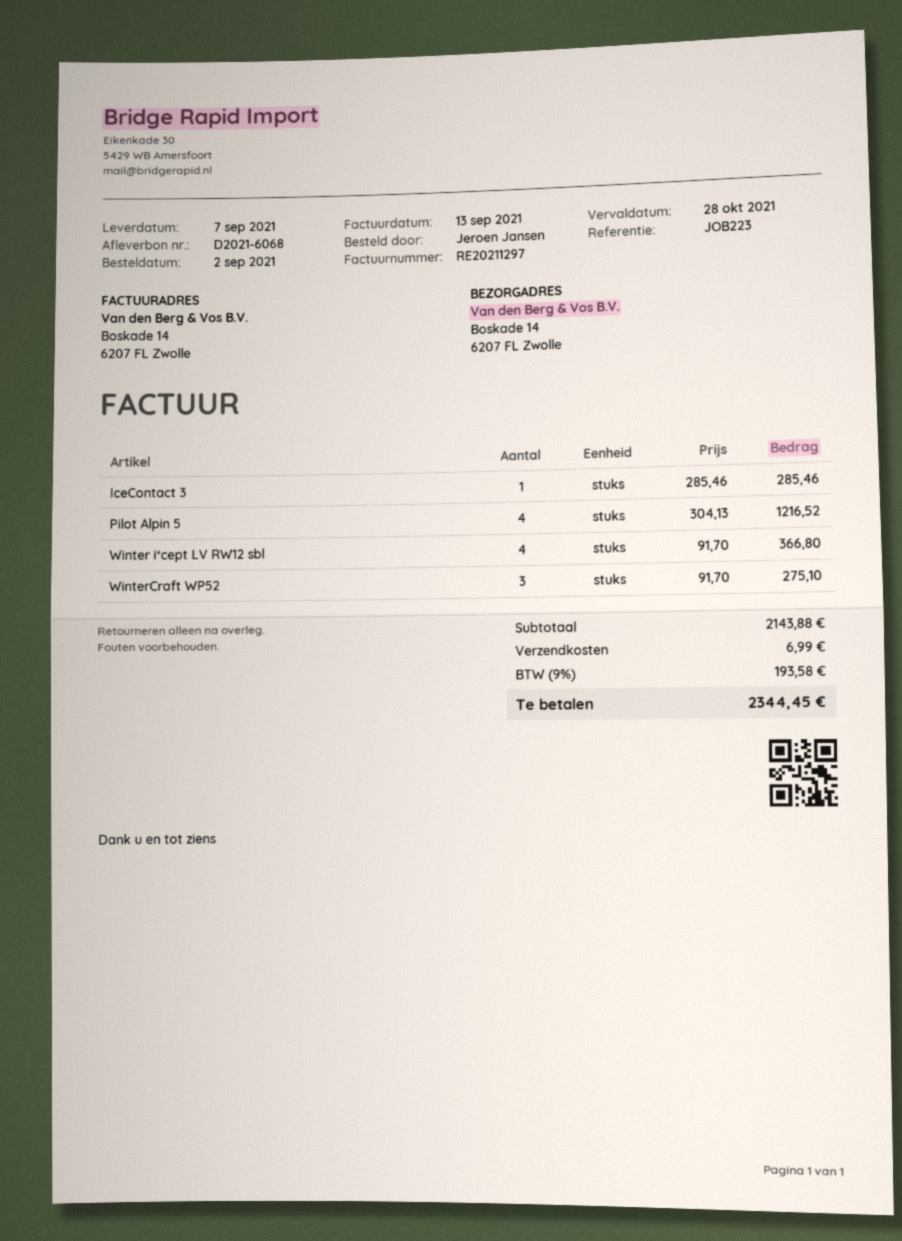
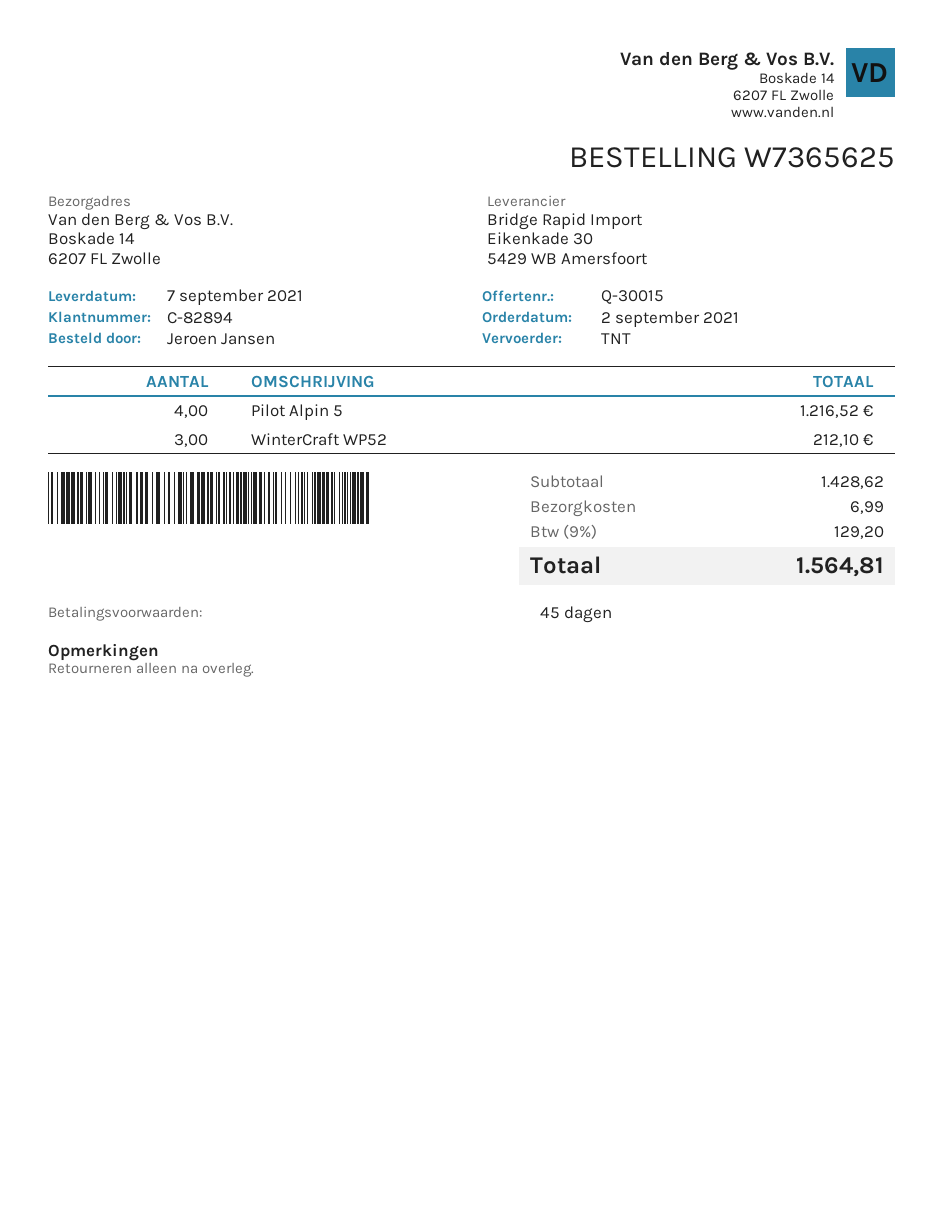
IceContact 3: 1 for 285.46 -> none
Winter i*cept LV RW12 sbl: 4 for 366.80 -> none
WinterCraft WP52: 3 for 275.10 -> 3 for 212.10
subtotal: 2143.88 -> 1428.62
tax: 9% = 193.58 -> 9% = 129.20
total: 2344.45 -> 1564.81

